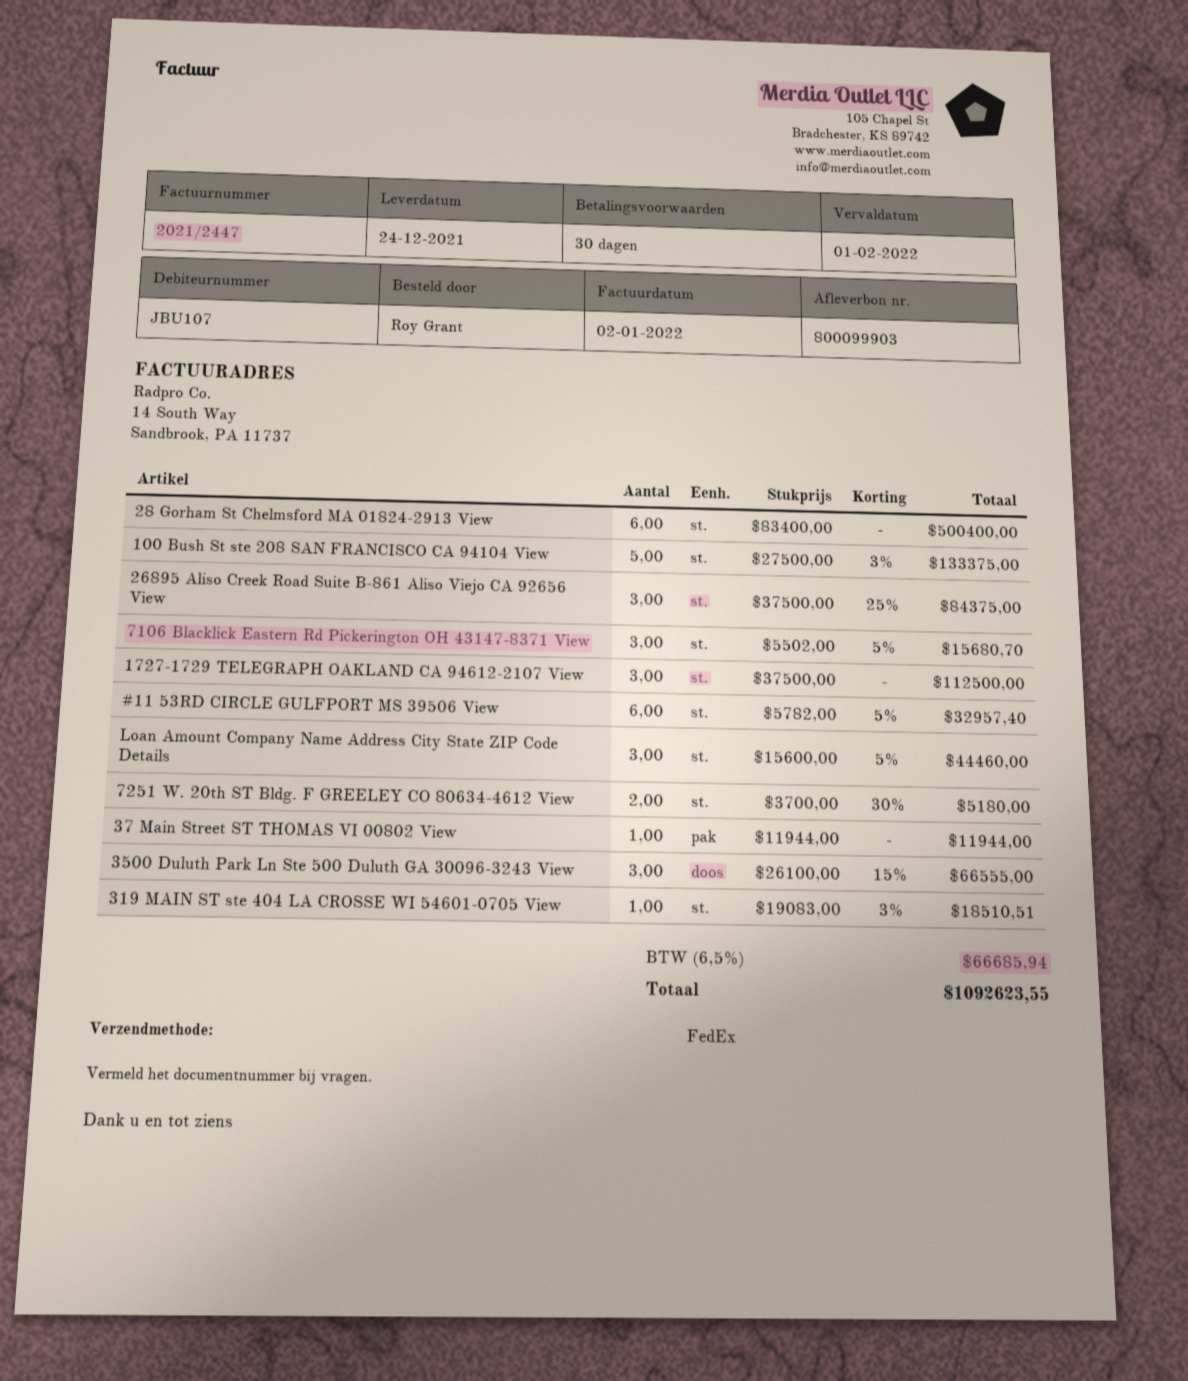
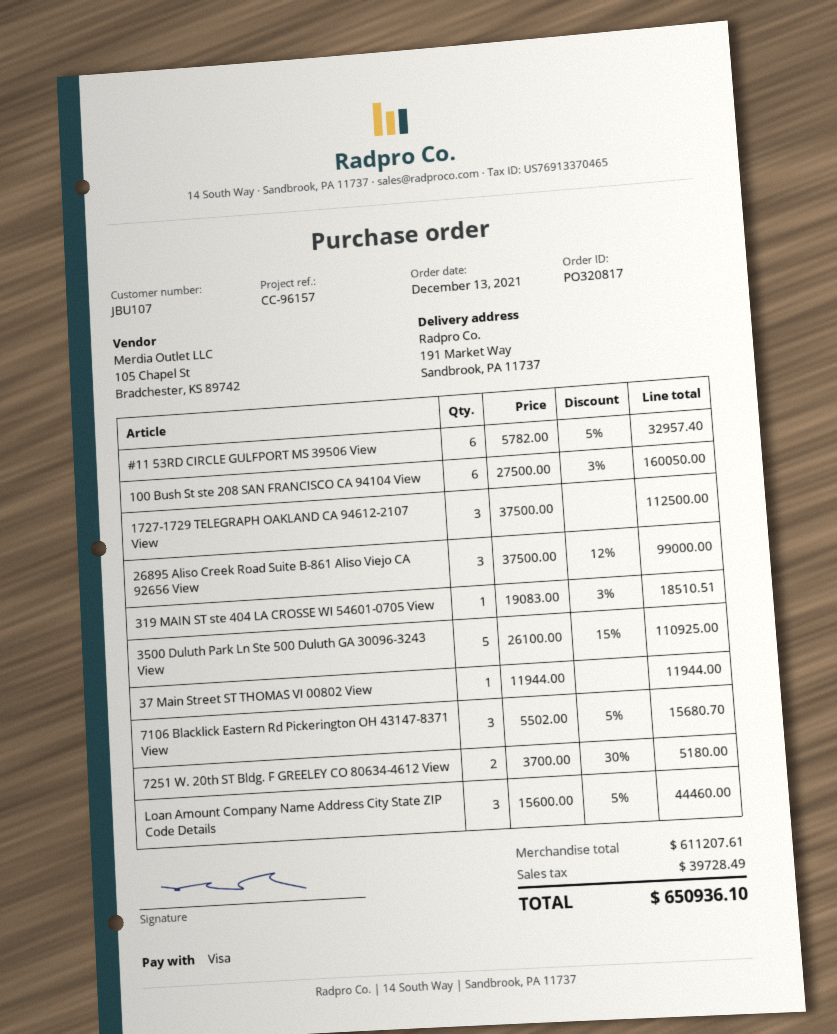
28 Gorham St Chelmsford MA 01824-2913 View: 6 x 83400.00 = 500400.00 -> none
100 Bush St ste 208 SAN FRANCISCO CA 94104 View: 5 x 27500.00 - 3% = 133375.00 -> 6 x 27500.00 - 3% = 160050.00
26895 Aliso Creek Road Suite B-861 Aliso Viejo CA 92656 View: 3 x 37500.00 - 25% = 84375.00 -> 3 x 37500.00 - 12% = 99000.00
3500 Duluth Park Ln Ste 500 Duluth GA 30096-3243 View: 3 x 26100.00 - 15% = 66555.00 -> 5 x 26100.00 - 15% = 110925.00
tax: 66685.94 -> 39728.49
total: 1092623.55 -> 650936.10

